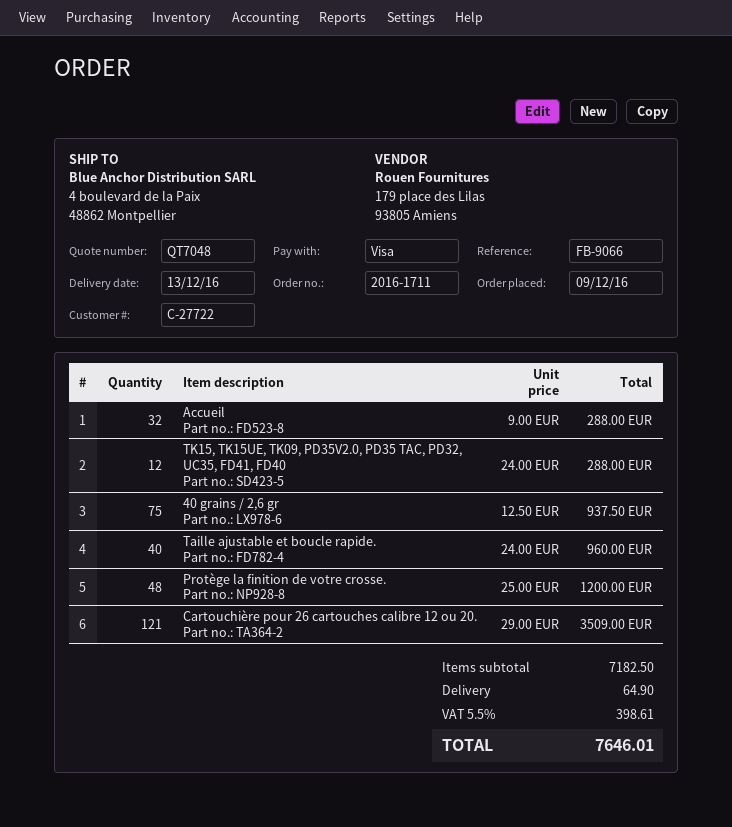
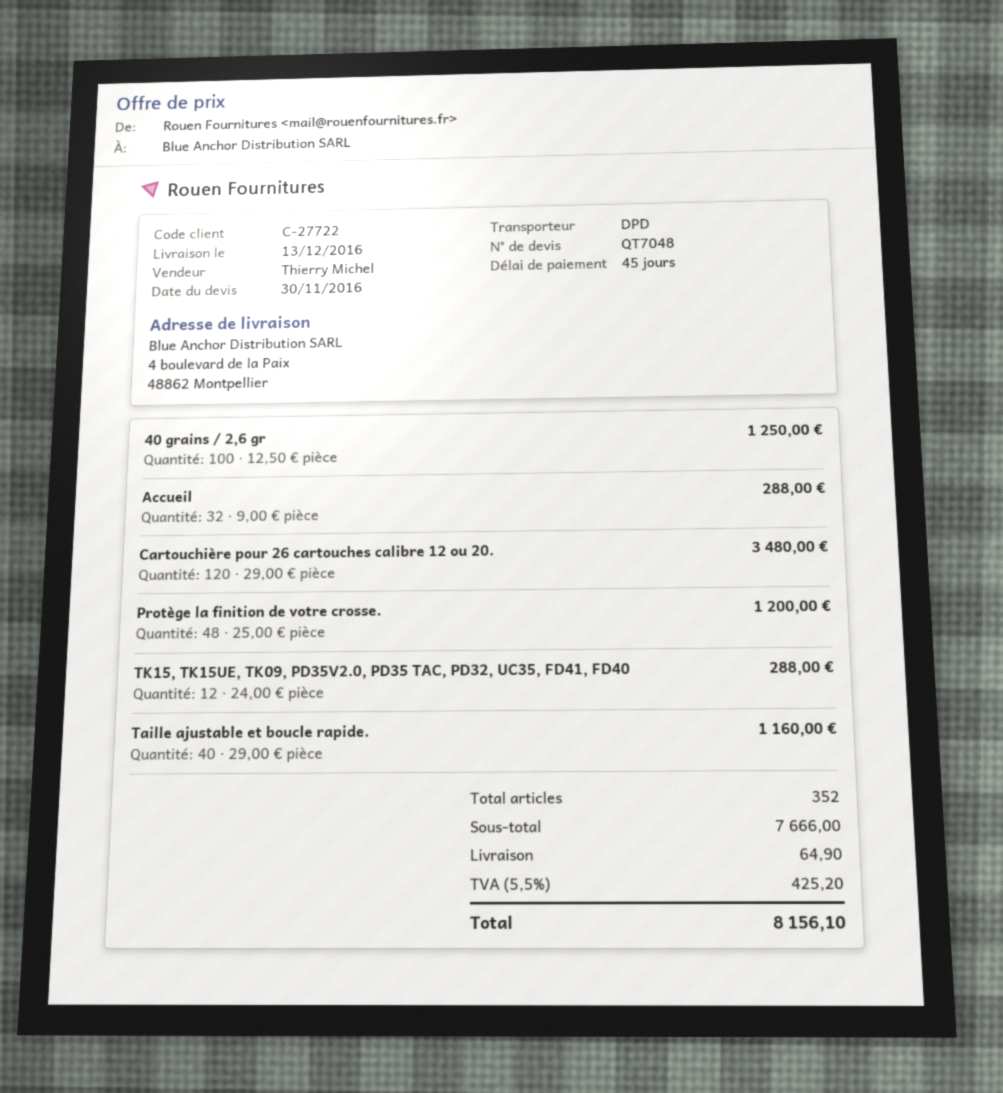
40 grains / 2,6 gr: 75 x 12.50 = 937.50 -> 100 x 12.50 = 1250.00
Taille ajustable et boucle rapide.: 40 x 24.00 = 960.00 -> 40 x 29.00 = 1160.00
Cartouchière pour 26 cartouches calibre 12 ou 20.: 121 x 29.00 = 3509.00 -> 120 x 29.00 = 3480.00
subtotal: 7182.50 -> 7666.00
tax: 5.5% = 398.61 -> 5.5% = 425.20
total: 7646.01 -> 8156.10

